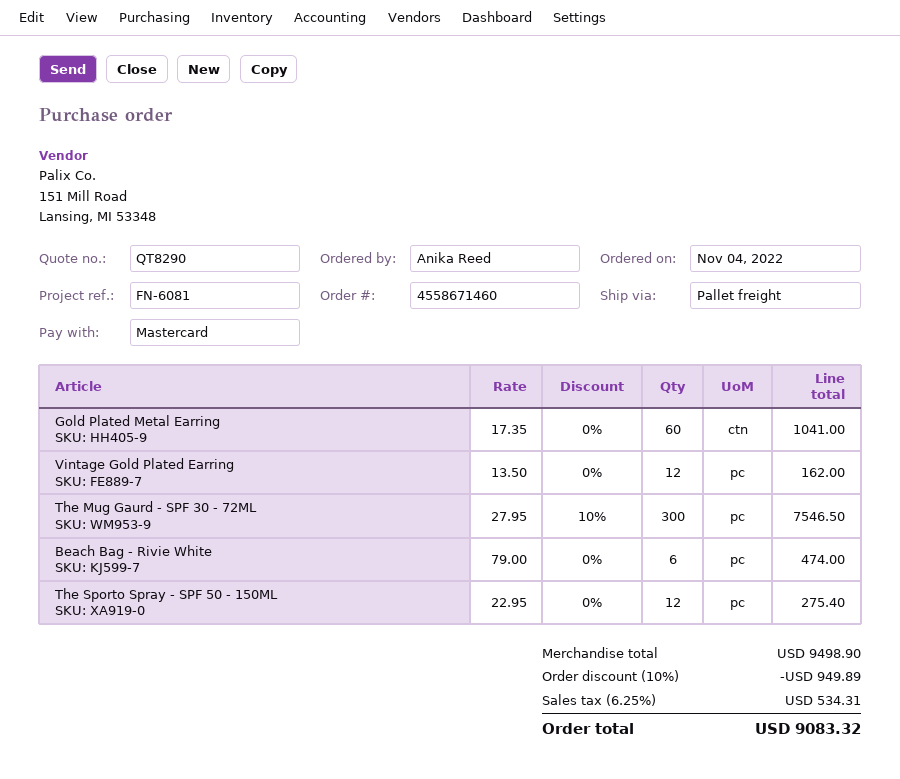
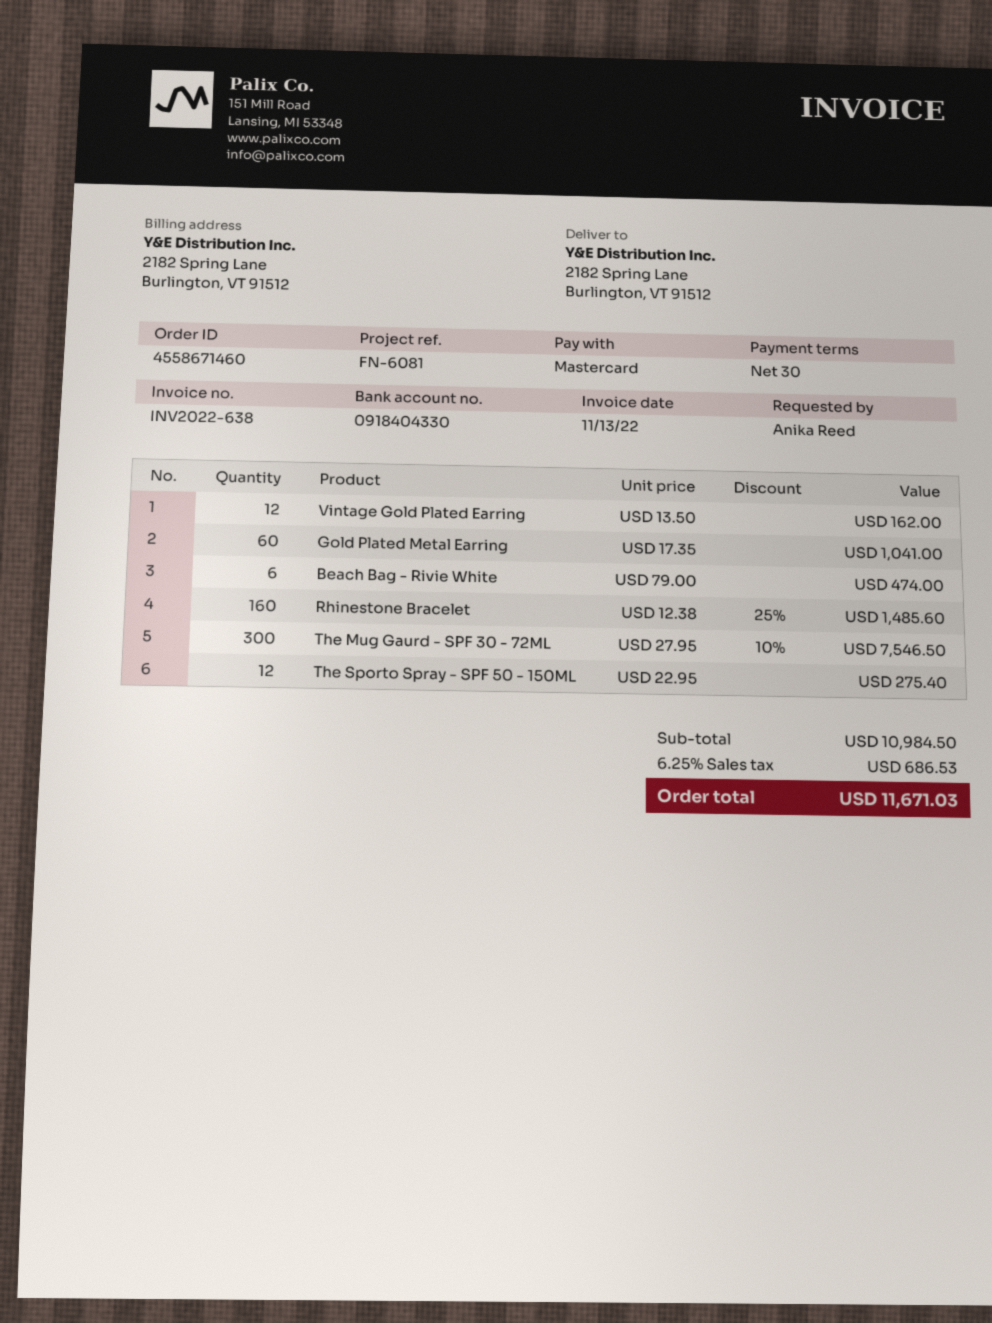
Rhinestone Bracelet: none -> 160 x 12.38 - 25% = 1485.60
subtotal: 9498.90 -> 10984.50
discount: 10% = 949.89 -> none
tax: 6.25% = 534.31 -> 6.25% = 686.53
total: 9083.32 -> 11671.03

